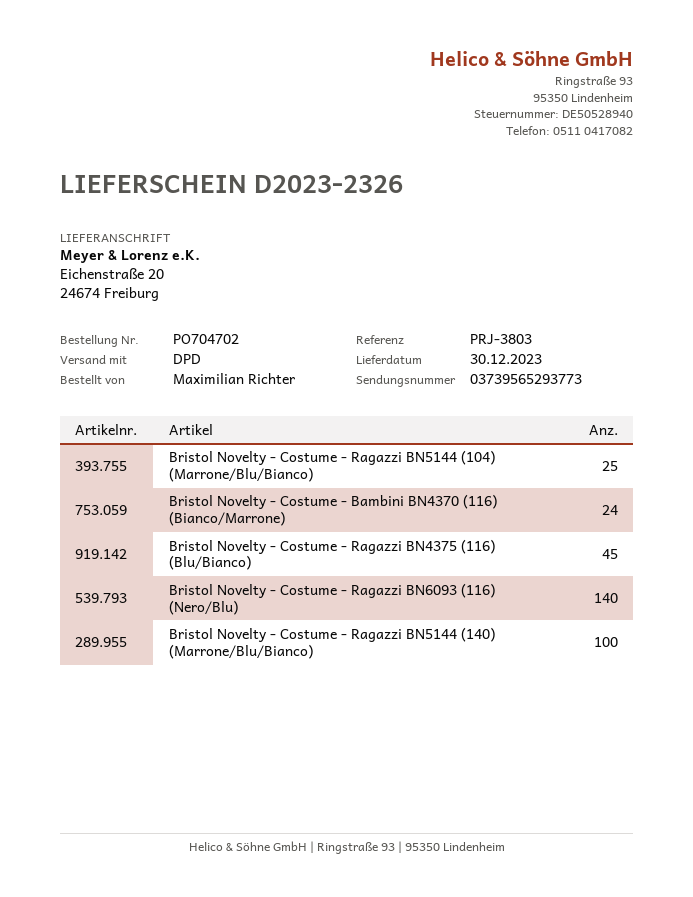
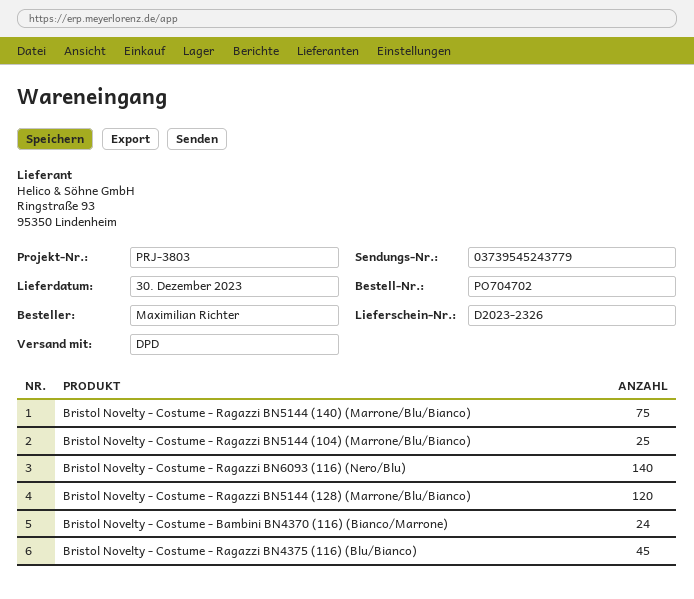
tracking number: 03739565293773 -> 03739545243779
Bristol Novelty - Costume - Ragazzi BN5144 (140) (Marrone/Blu/Bianco): 100 -> 75
Bristol Novelty - Costume - Ragazzi BN5144 (128) (Marrone/Blu/Bianco): none -> 120

